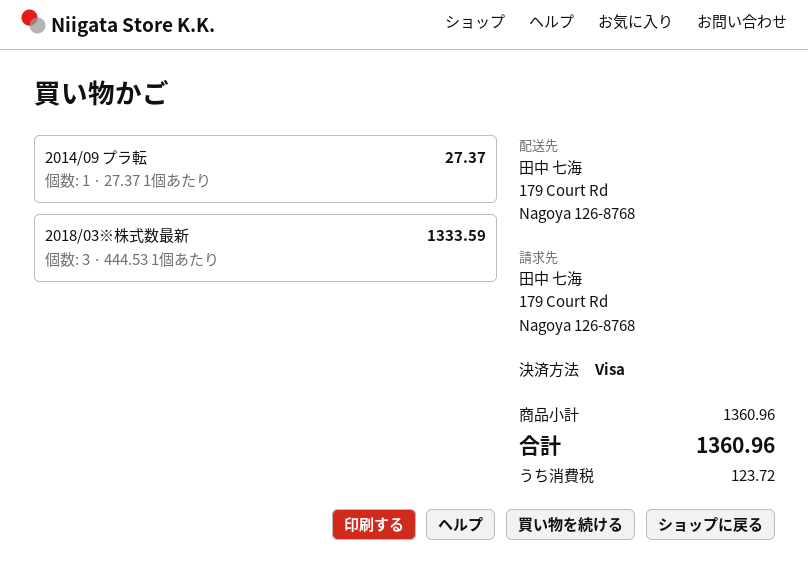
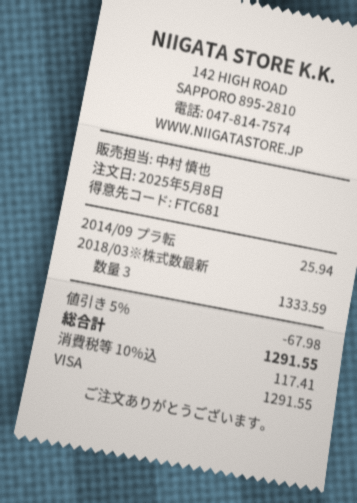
2014/09 プラ転: 1 for 27.37 -> 1 for 25.94
discount: none -> 5% = 67.98
tax: 123.72 -> 117.41
total: 1360.96 -> 1291.55

